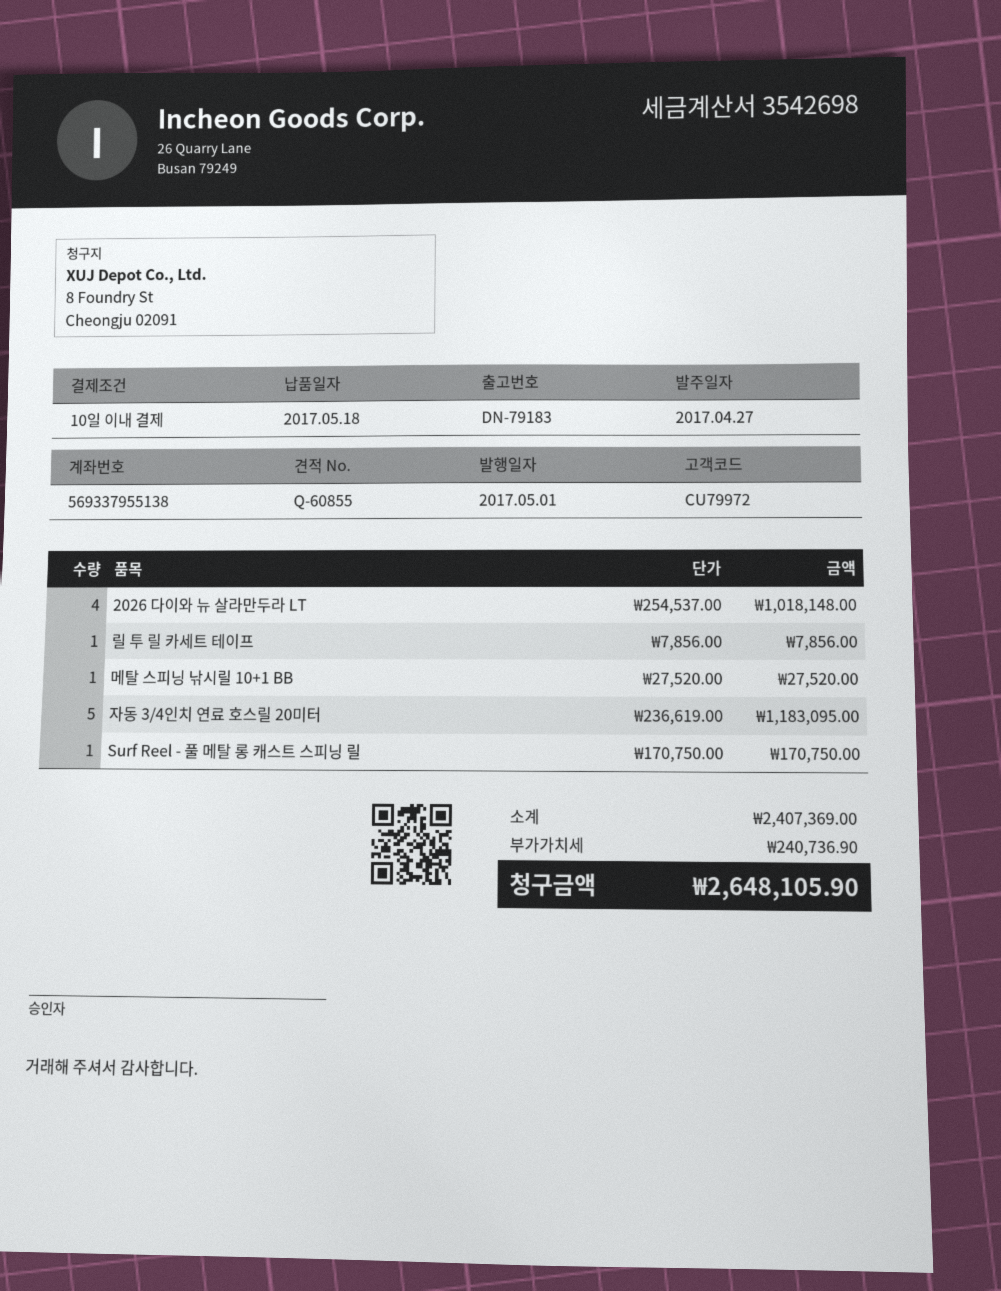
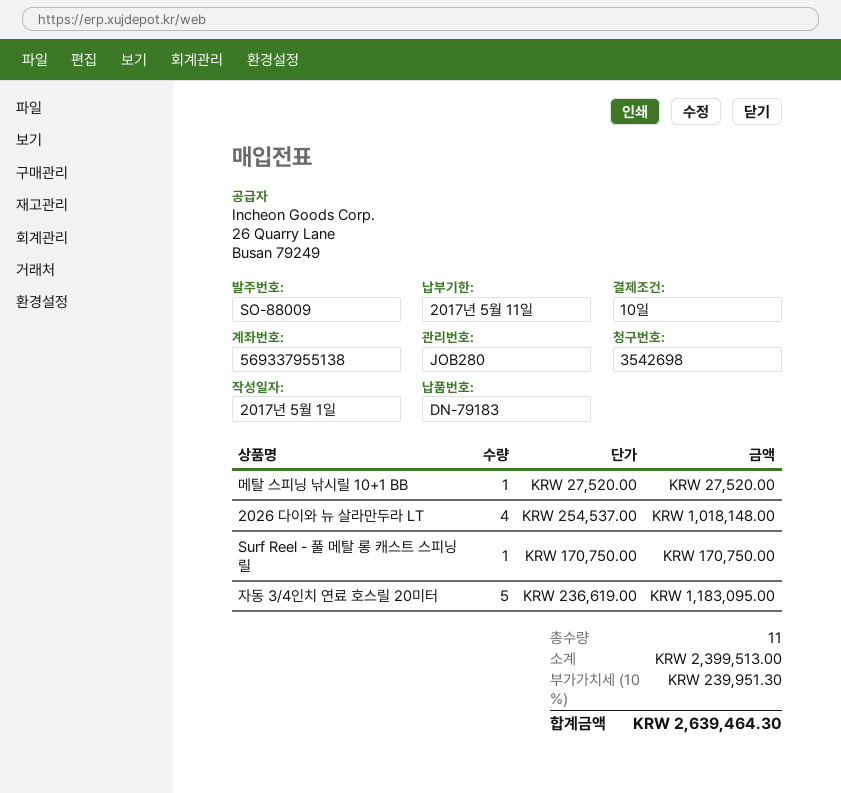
릴 투 릴 카세트 테이프: 1 x 7856.00 = 7856.00 -> none
subtotal: 2407369.00 -> 2399513.00
tax: 240736.90 -> 239951.30
total: 2648105.90 -> 2639464.30

